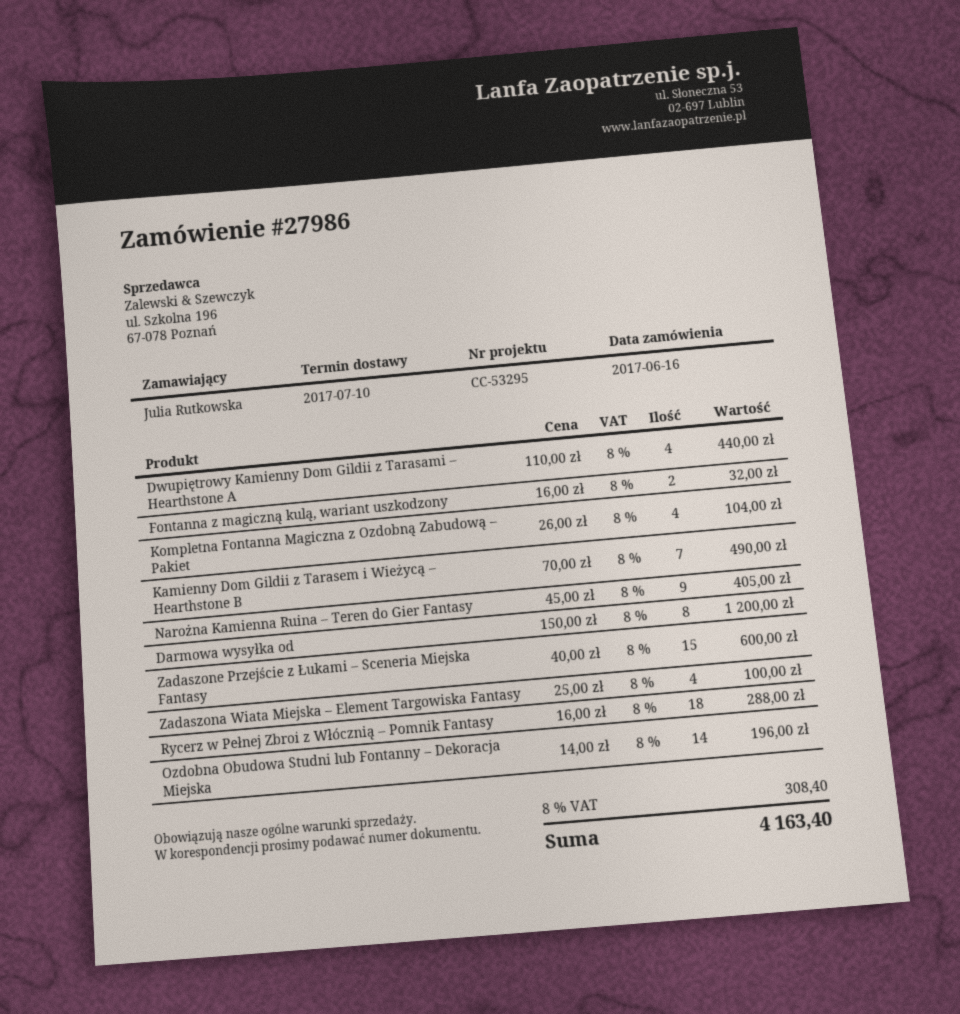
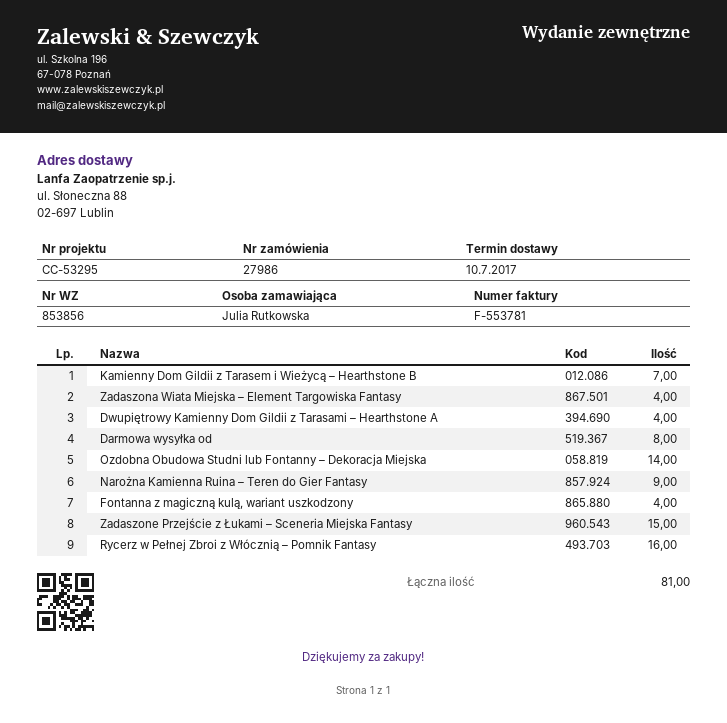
Fontanna z magiczną kulą, wariant uszkodzony: 2 -> 4
Kompletna Fontanna Magiczna z Ozdobną Zabudową – Pakiet: 4 -> none
Rycerz w Pełnej Zbroi z Włócznią – Pomnik Fantasy: 18 -> 16

